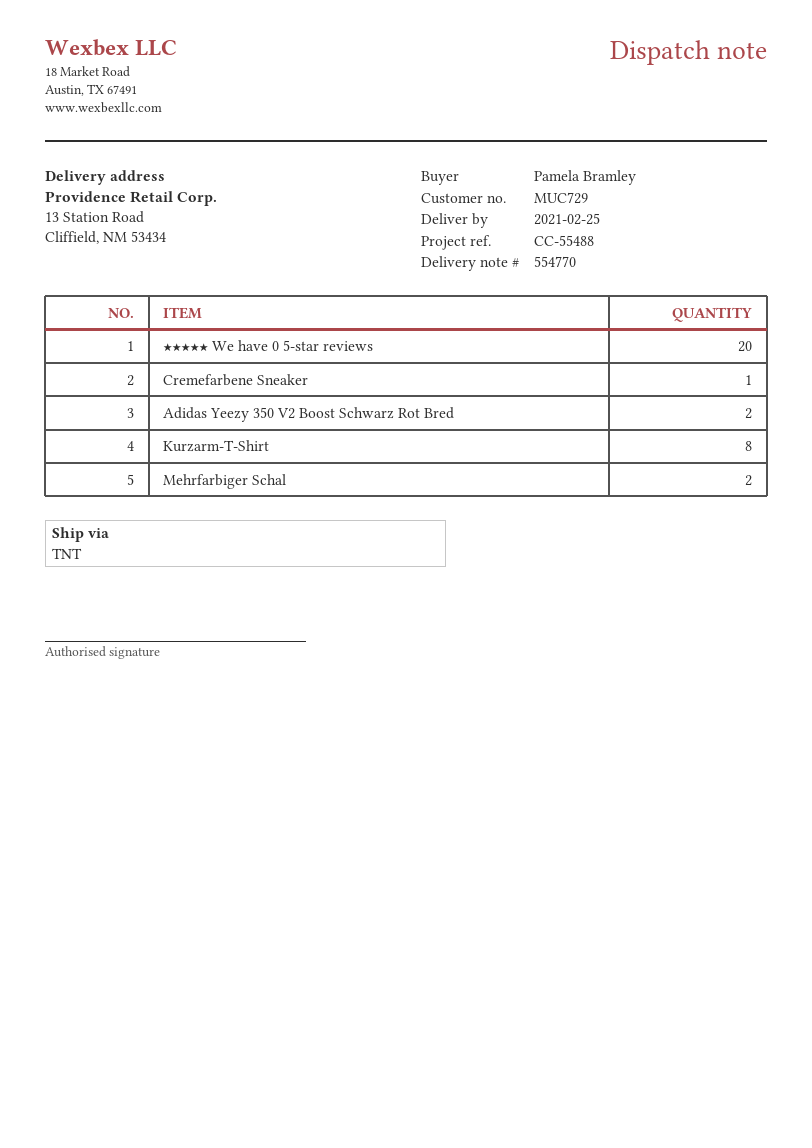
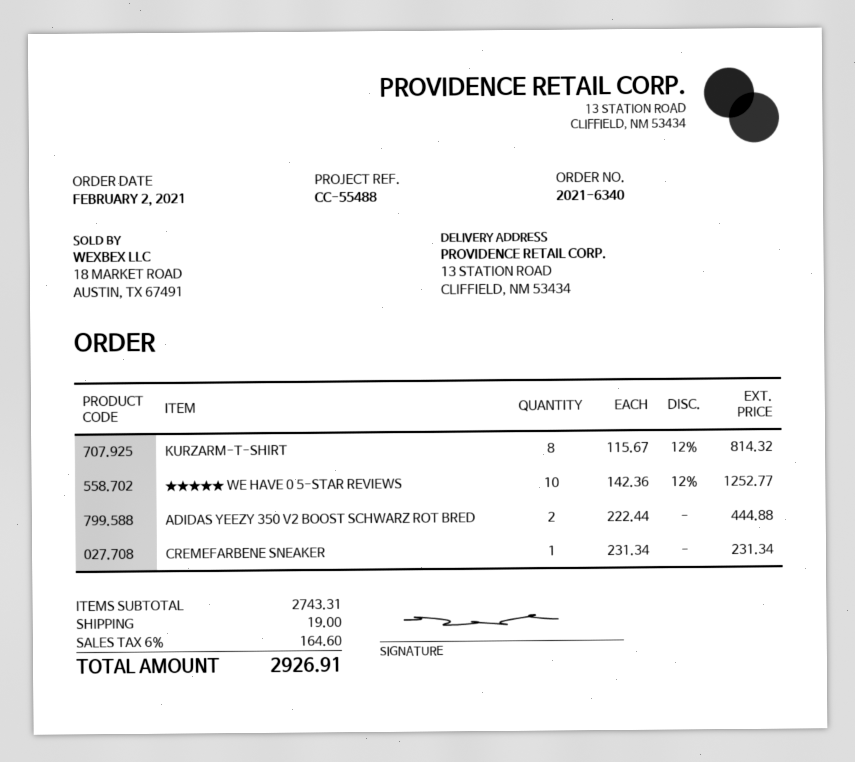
★★★★★ We have 0 5-star reviews: 20 -> 10
Mehrfarbiger Schal: 2 -> none

